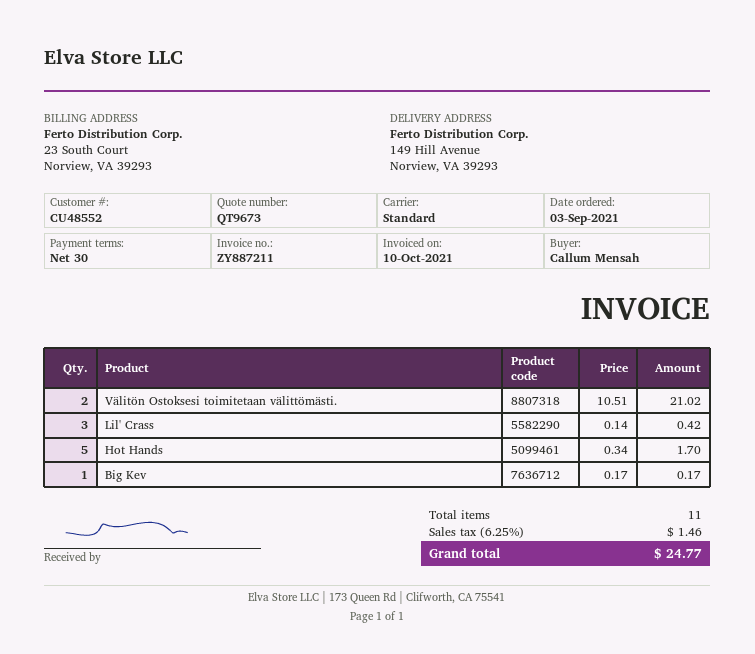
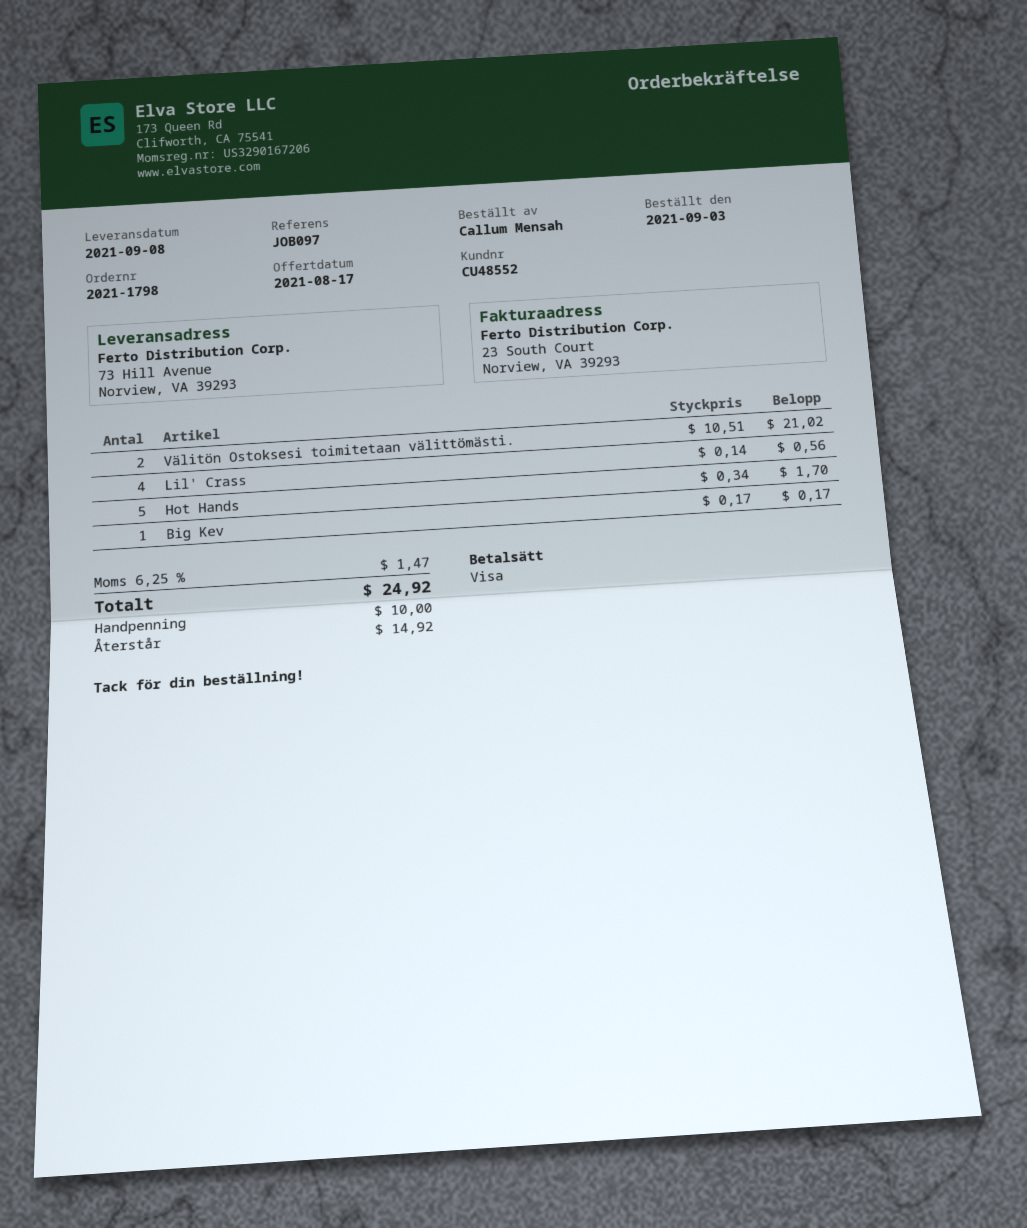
ship to: 149 Hill Avenue, Norview, VA 39293 -> 73 Hill Avenue, Norview, VA 39293
Lil' Crass: 3 x 0.14 = 0.42 -> 4 x 0.14 = 0.56
tax: 6.25% = 1.46 -> 6.25% = 1.47
total: 24.77 -> 24.92

